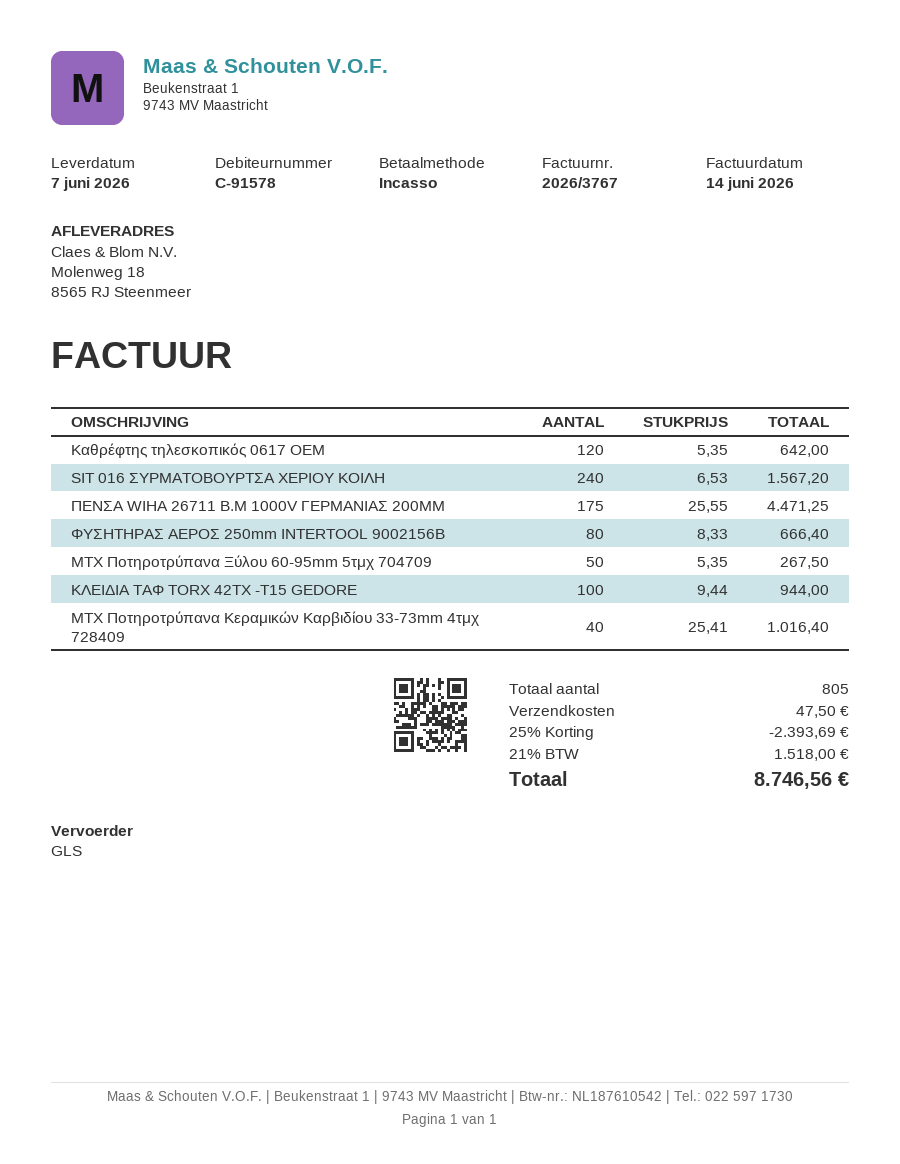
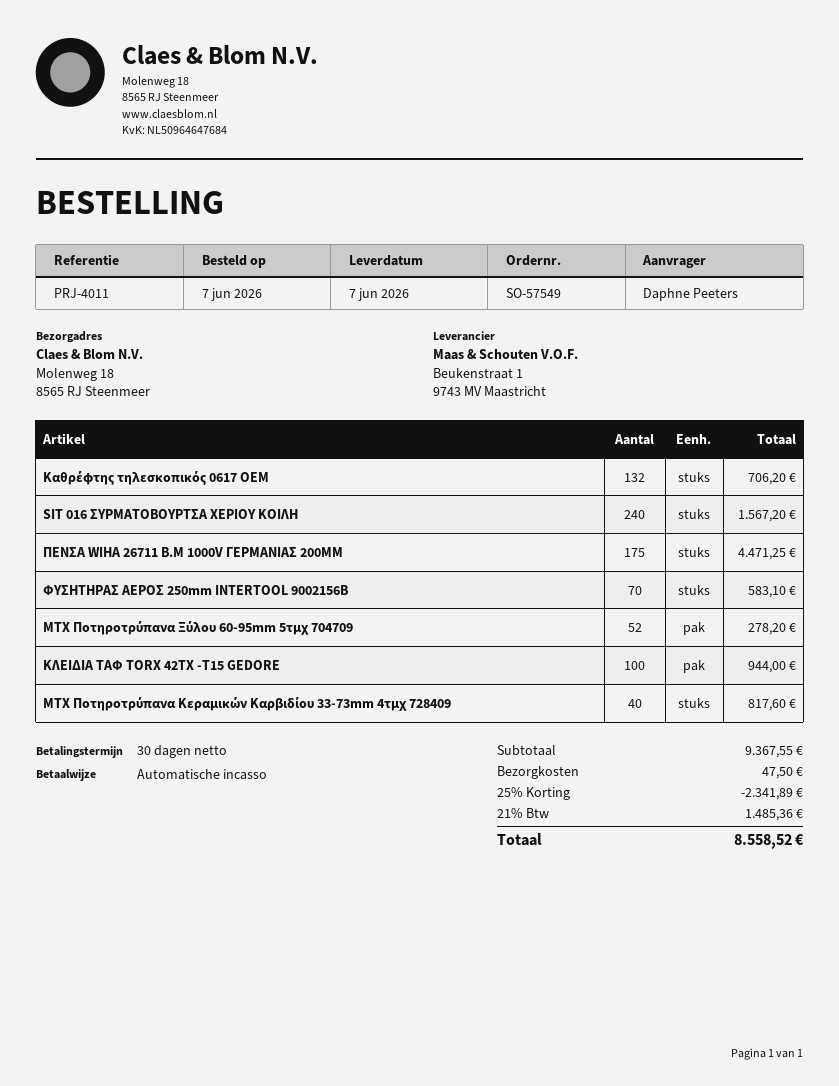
Καθρέφτης τηλεσκοπικός 0617 OEM: 120 for 642.00 -> 132 for 706.20
ΦΥΣΗΤΗΡΑΣ ΑΕΡΟΣ 250mm INTERTOOL 9002156B: 80 for 666.40 -> 70 for 583.10
MTX Ποτηροτρύπανα Ξύλου 60-95mm 5τμχ 704709: 50 for 267.50 -> 52 for 278.20
MTX Ποτηροτρύπανα Κεραμικών Καρβιδίου 33-73mm 4τμχ 728409: 40 for 1016.40 -> 40 for 817.60
discount: 25% = 2393.69 -> 25% = 2341.89
tax: 21% = 1518.00 -> 21% = 1485.36
total: 8746.56 -> 8558.52

